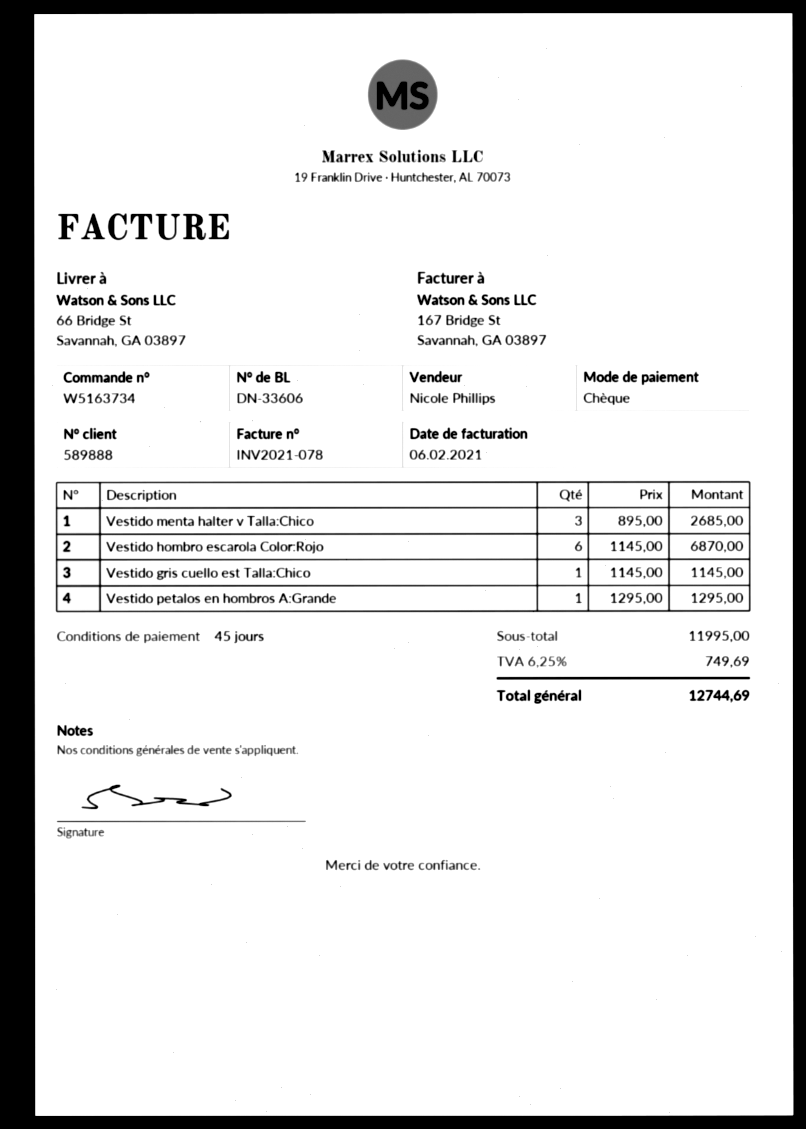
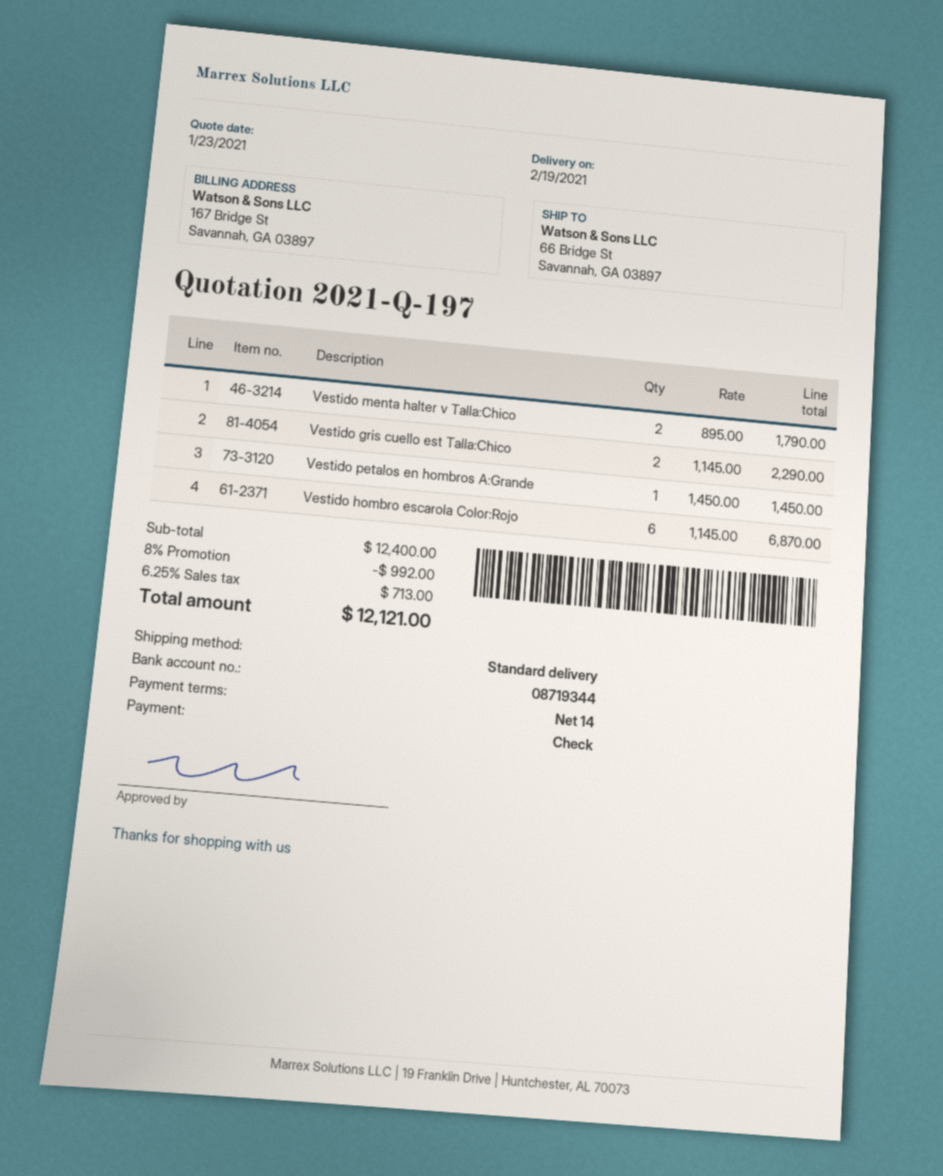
payment terms: 45 days -> 14 days
Vestido menta halter v Talla:Chico: 3 x 895.00 = 2685.00 -> 2 x 895.00 = 1790.00
Vestido gris cuello est Talla:Chico: 1 x 1145.00 = 1145.00 -> 2 x 1145.00 = 2290.00
Vestido petalos en hombros A:Grande: 1 x 1295.00 = 1295.00 -> 1 x 1450.00 = 1450.00
subtotal: 11995.00 -> 12400.00
discount: none -> 8% = 992.00
tax: 6.25% = 749.69 -> 6.25% = 713.00
total: 12744.69 -> 12121.00

